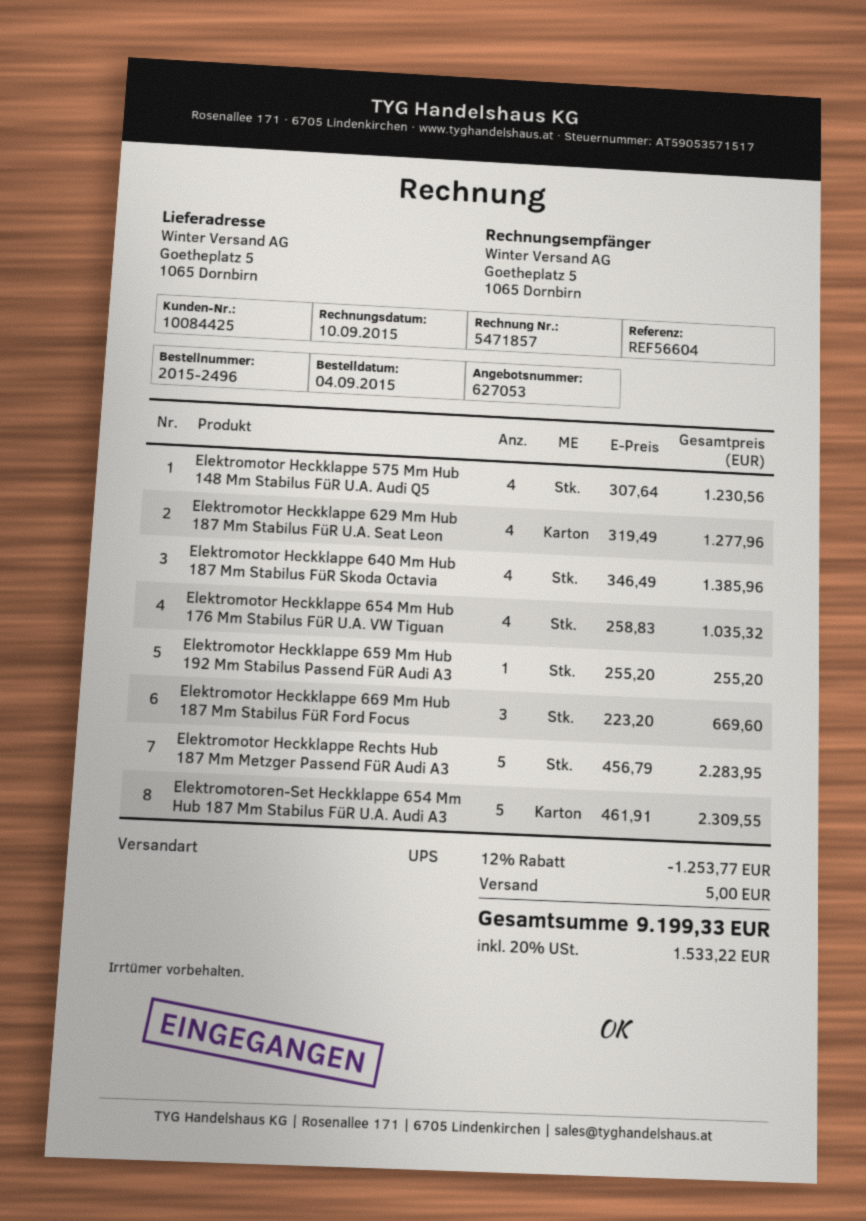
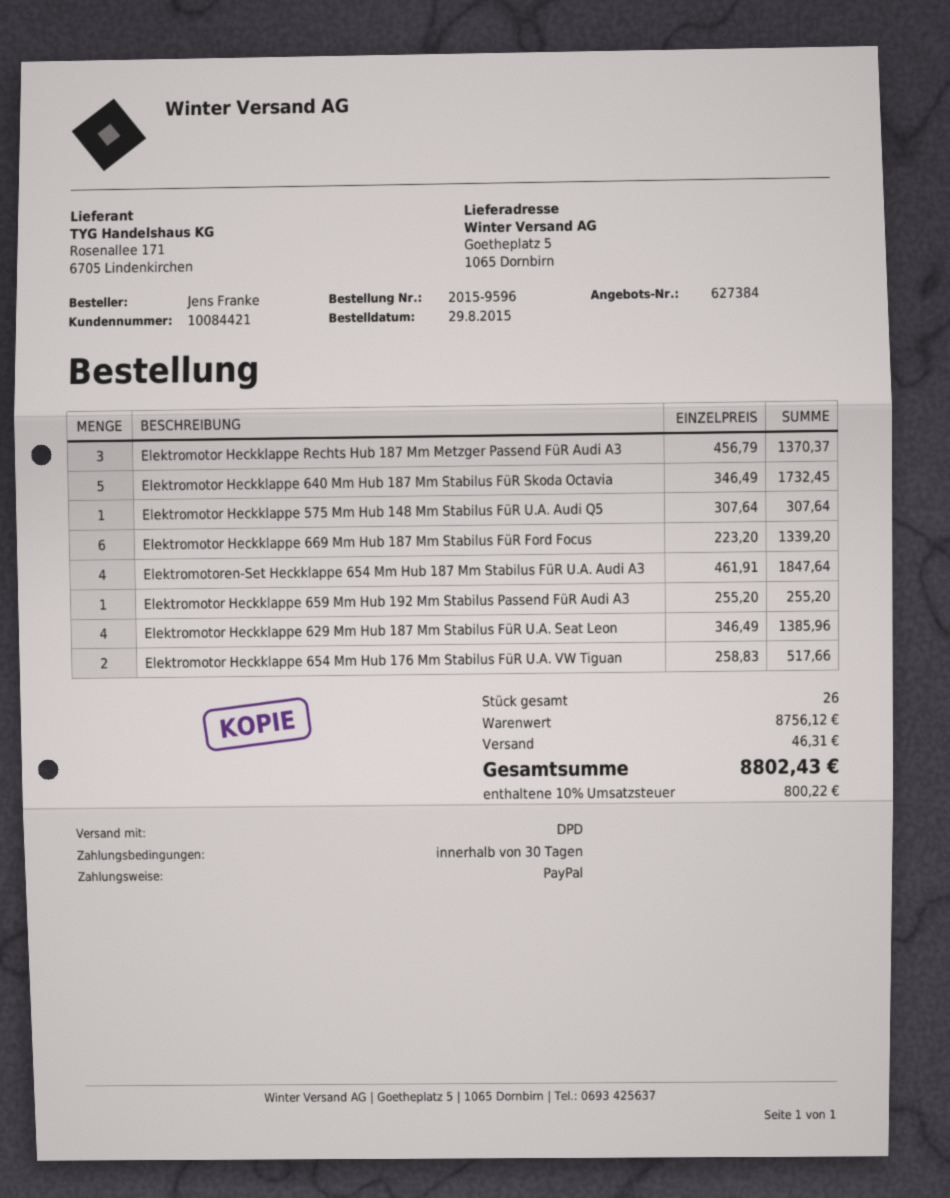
quote number: 627053 -> 627384
order number: 2015-2496 -> 2015-9596
order date: 2015-09-04 -> 2015-08-29
customer number: 10084425 -> 10084421
shipping method: UPS -> DPD
Elektromotor Heckklappe 575 Mm Hub 148 Mm Stabilus FüR U.A. Audi Q5: 4 x 307.64 = 1230.56 -> 1 x 307.64 = 307.64
Elektromotor Heckklappe 629 Mm Hub 187 Mm Stabilus FüR U.A. Seat Leon: 4 x 319.49 = 1277.96 -> 4 x 346.49 = 1385.96
Elektromotor Heckklappe 640 Mm Hub 187 Mm Stabilus FüR Skoda Octavia: 4 x 346.49 = 1385.96 -> 5 x 346.49 = 1732.45
Elektromotor Heckklappe 654 Mm Hub 176 Mm Stabilus FüR U.A. VW Tiguan: 4 x 258.83 = 1035.32 -> 2 x 258.83 = 517.66
Elektromotor Heckklappe 669 Mm Hub 187 Mm Stabilus FüR Ford Focus: 3 x 223.20 = 669.60 -> 6 x 223.20 = 1339.20
Elektromotor Heckklappe Rechts Hub 187 Mm Metzger Passend FüR Audi A3: 5 x 456.79 = 2283.95 -> 3 x 456.79 = 1370.37
Elektromotoren-Set Heckklappe 654 Mm Hub 187 Mm Stabilus FüR U.A. Audi A3: 5 x 461.91 = 2309.55 -> 4 x 461.91 = 1847.64
discount: 12% = 1253.77 -> none
shipping: 5.00 -> 46.31
tax: 20% = 1533.22 -> 10% = 800.22
total: 9199.33 -> 8802.43

